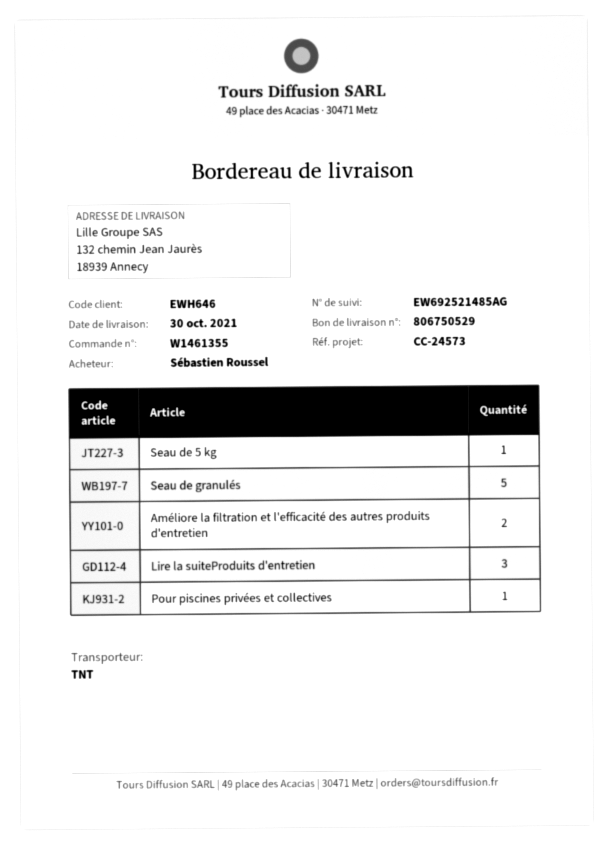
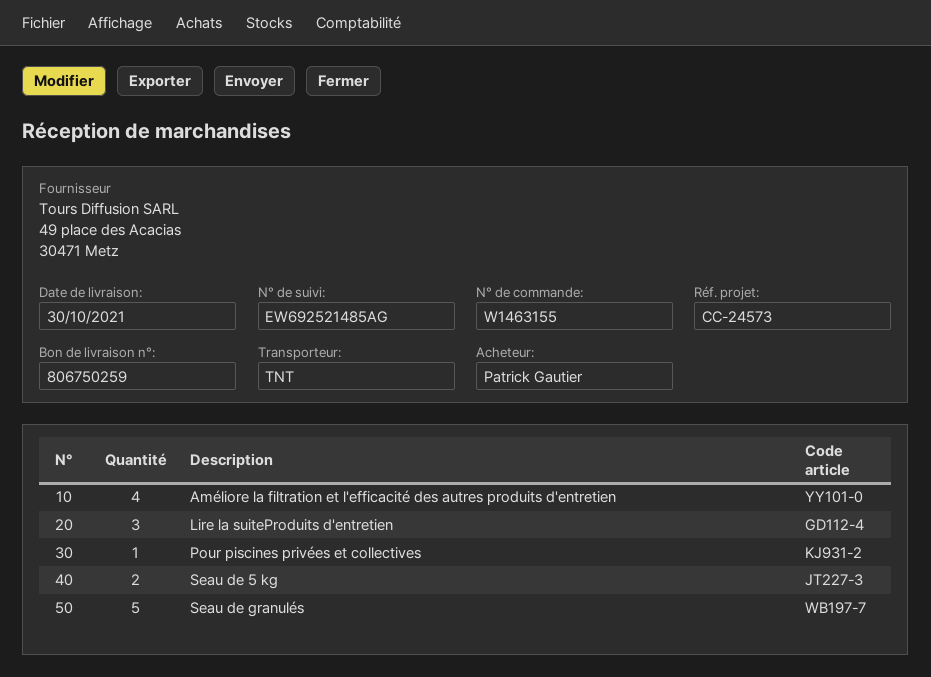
order number: W1461355 -> W1463155
delivery note number: 806750529 -> 806750259
ordered by: Sébastien Roussel -> Patrick Gautier
Seau de 5 kg: 1 -> 2
Améliore la filtration et l'efficacité des autres produits d'entretien: 2 -> 4

